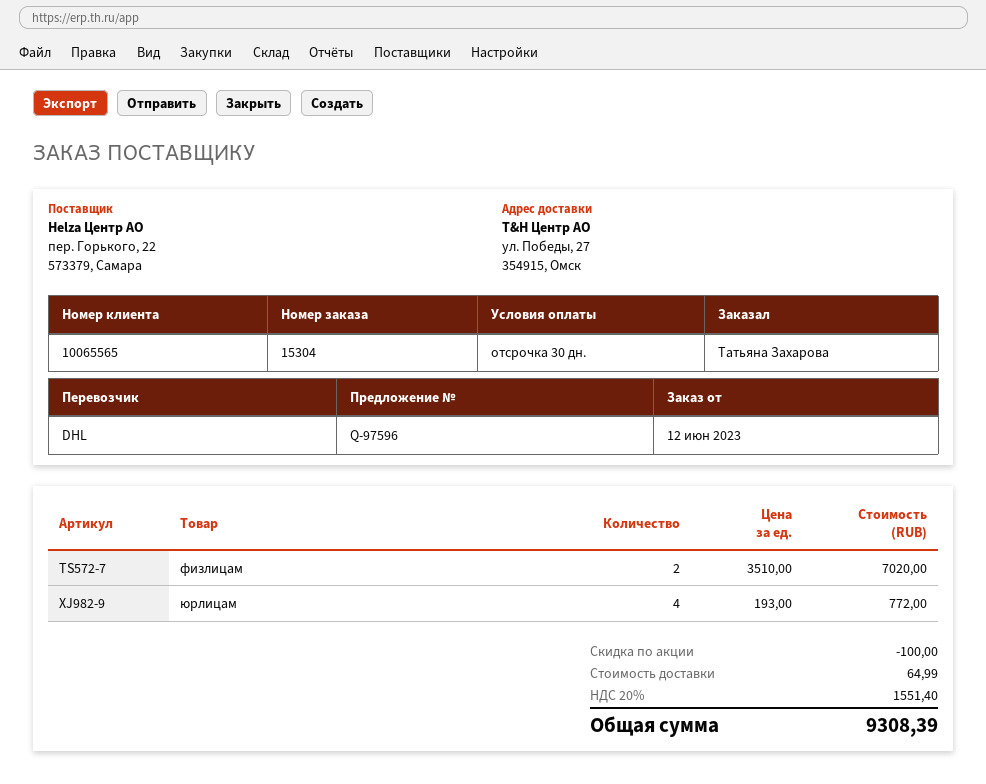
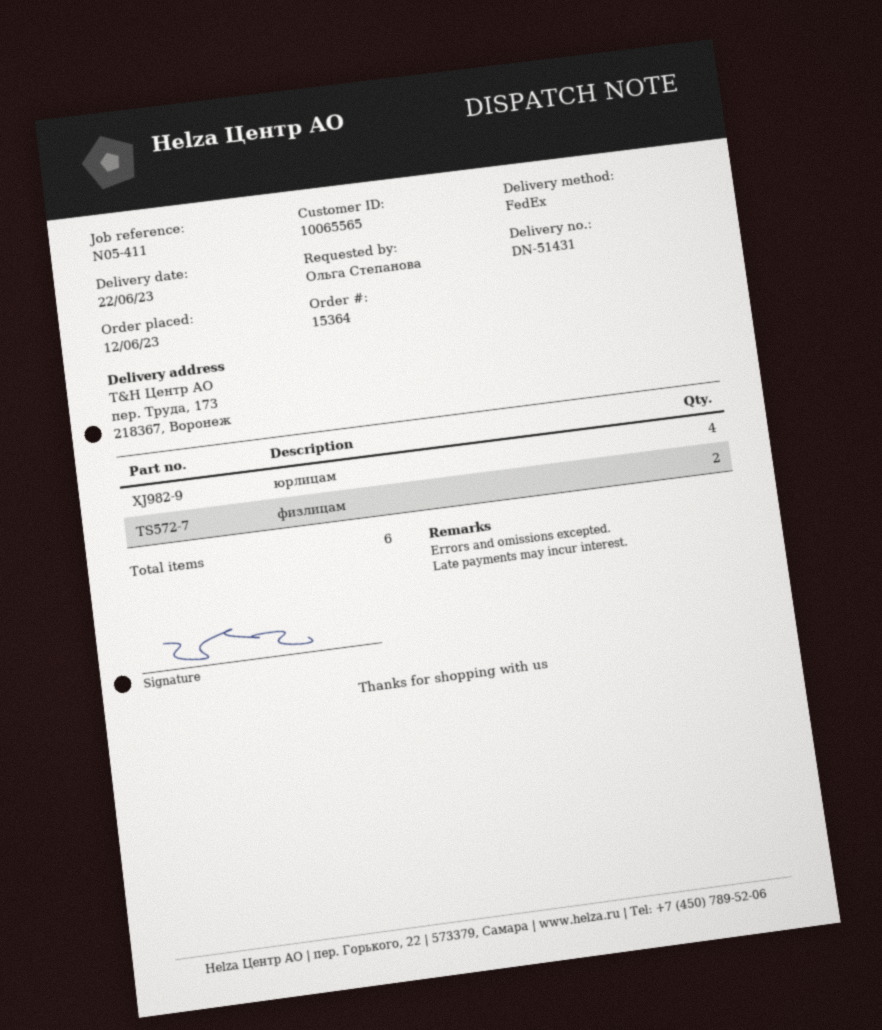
order number: 15304 -> 15364
ordered by: Татьяна Захарова -> Ольга Степанова
shipping method: DHL -> FedEx
ship to: ул. Победы, 27, 354915, Омск -> пер. Труда, 173, 218367, Воронеж

